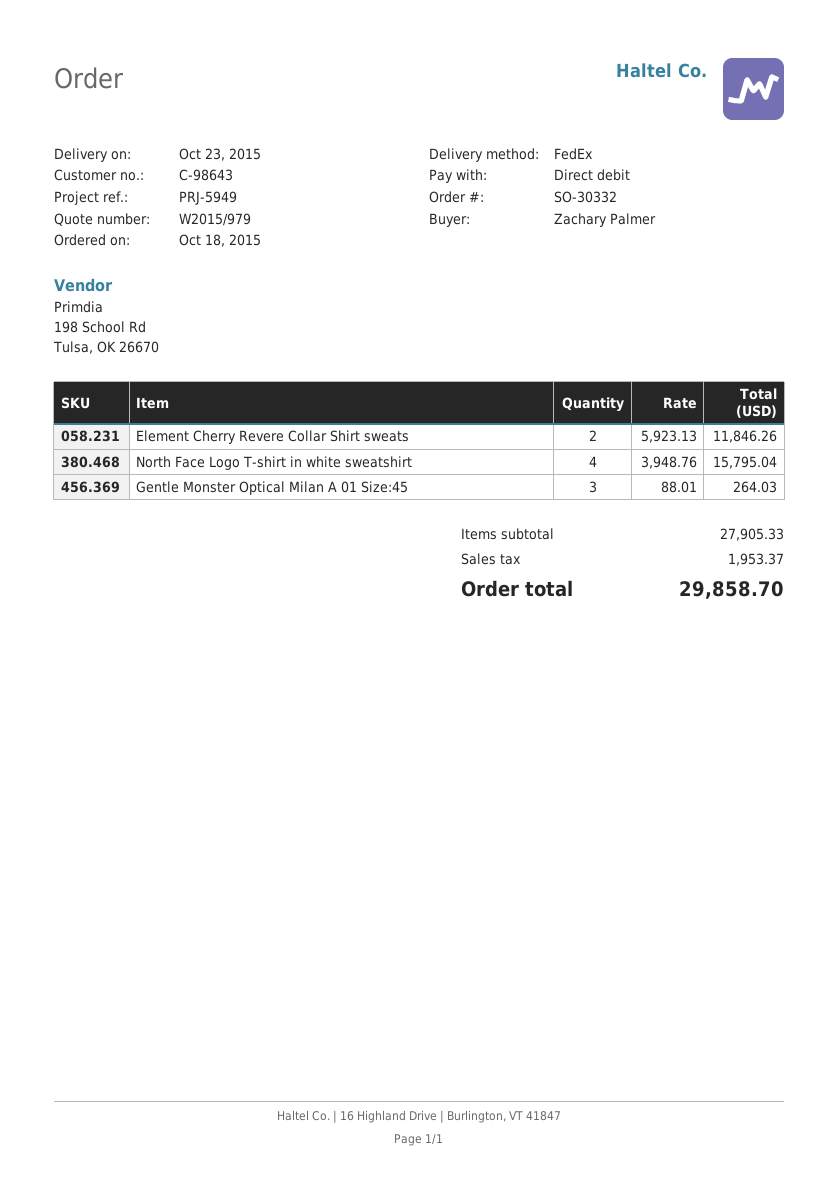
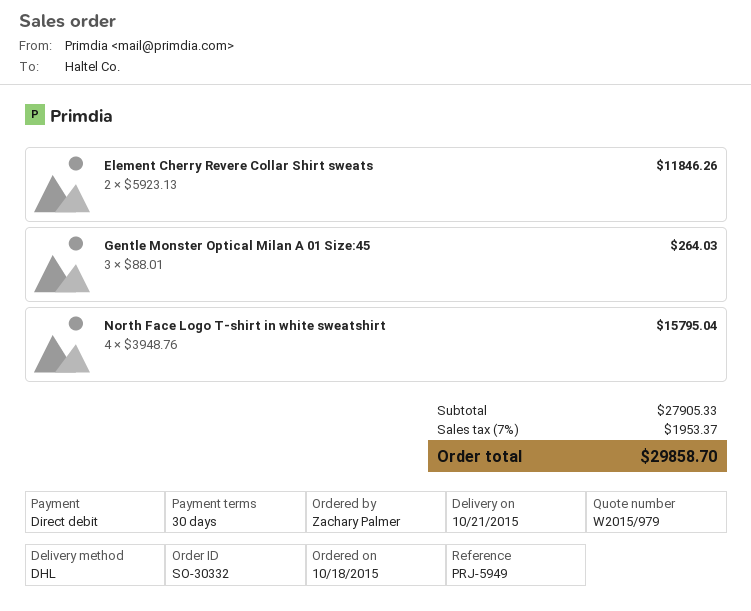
delivery date: 2015-10-23 -> 2015-10-21
shipping method: FedEx -> DHL

